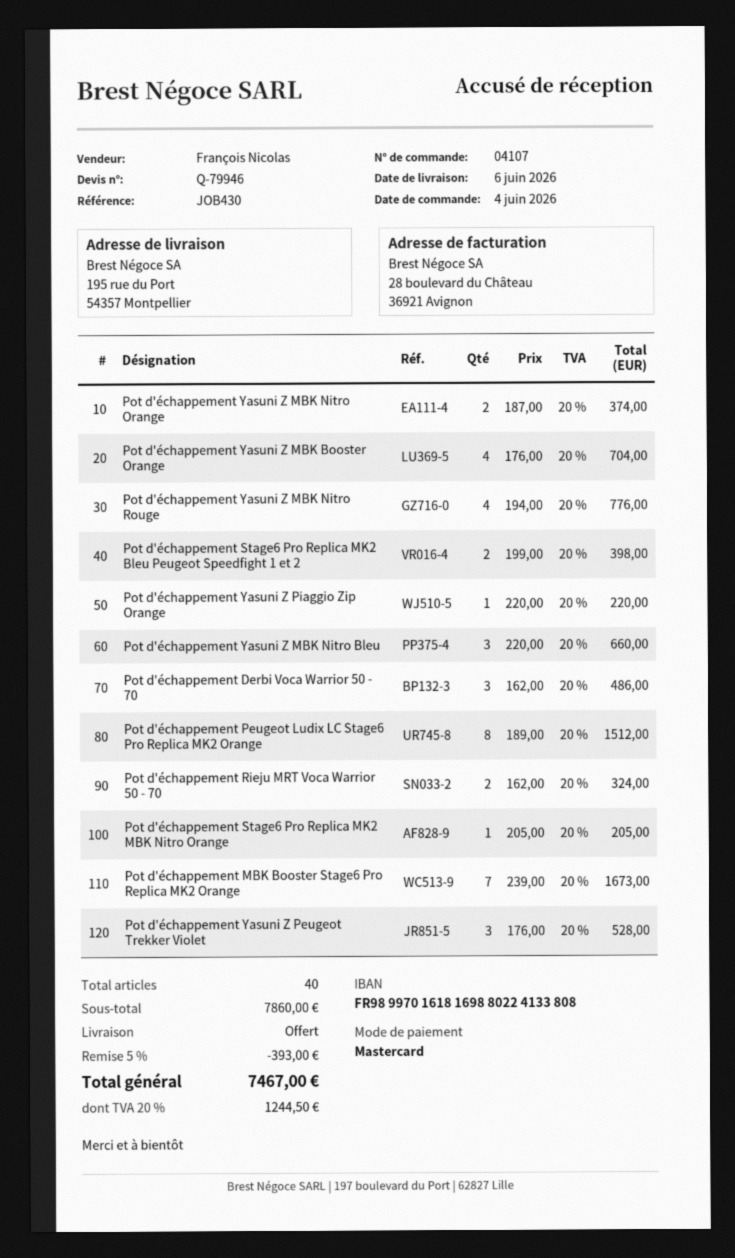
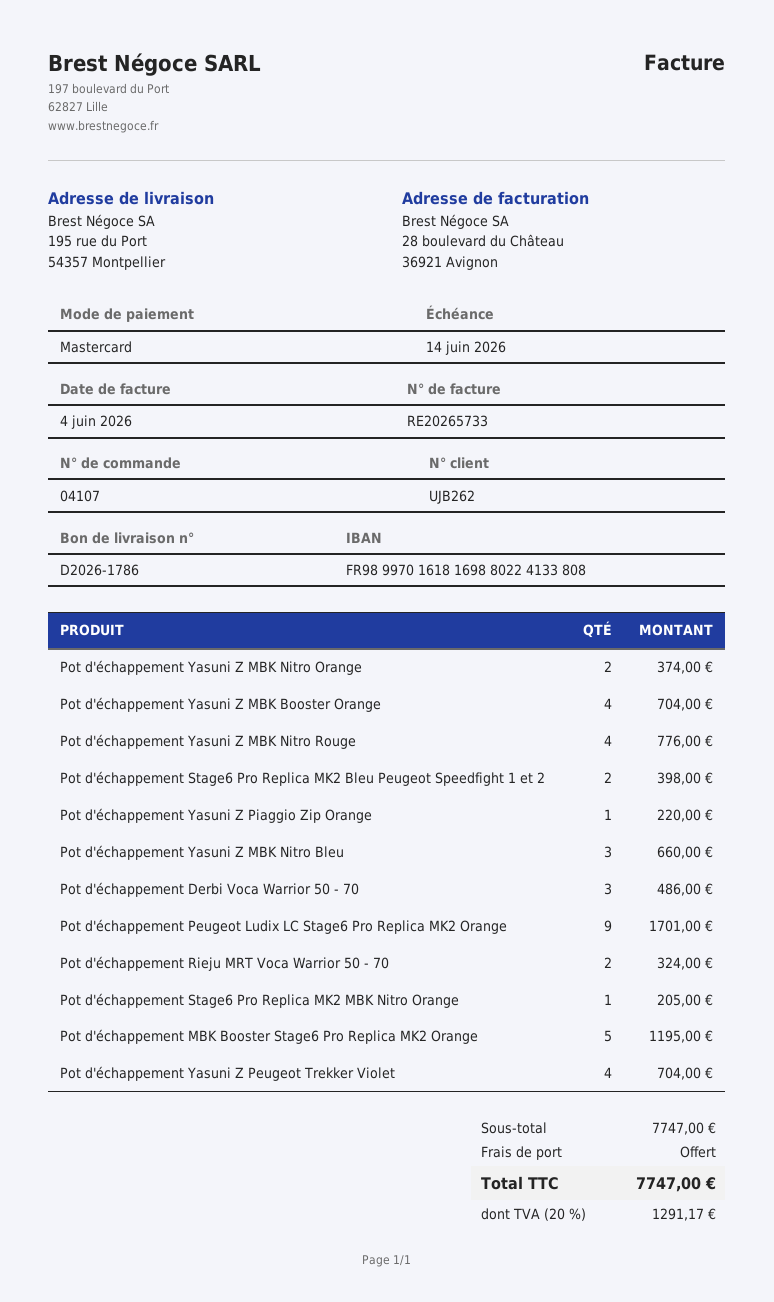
Pot d'échappement Peugeot Ludix LC Stage6 Pro Replica MK2 Orange: 8 for 1512.00 -> 9 for 1701.00
Pot d'échappement MBK Booster Stage6 Pro Replica MK2 Orange: 7 for 1673.00 -> 5 for 1195.00
Pot d'échappement Yasuni Z Peugeot Trekker Violet: 3 for 528.00 -> 4 for 704.00
subtotal: 7860.00 -> 7747.00
discount: 5% = 393.00 -> none
tax: 20% = 1244.50 -> 20% = 1291.17
total: 7467.00 -> 7747.00

